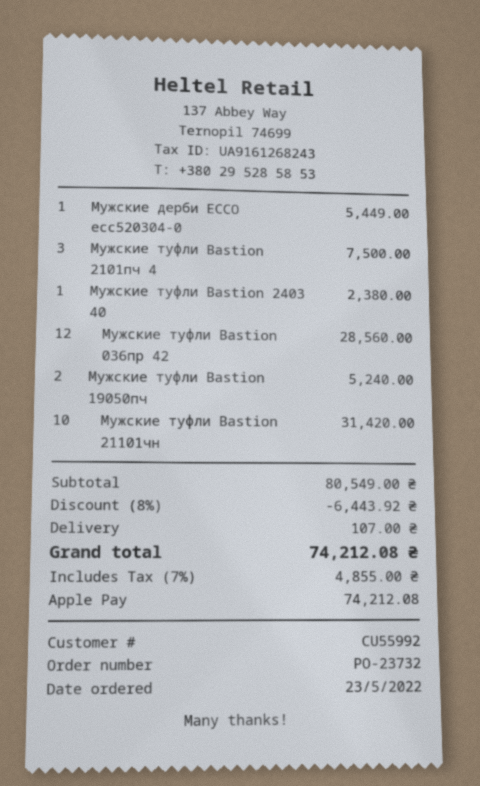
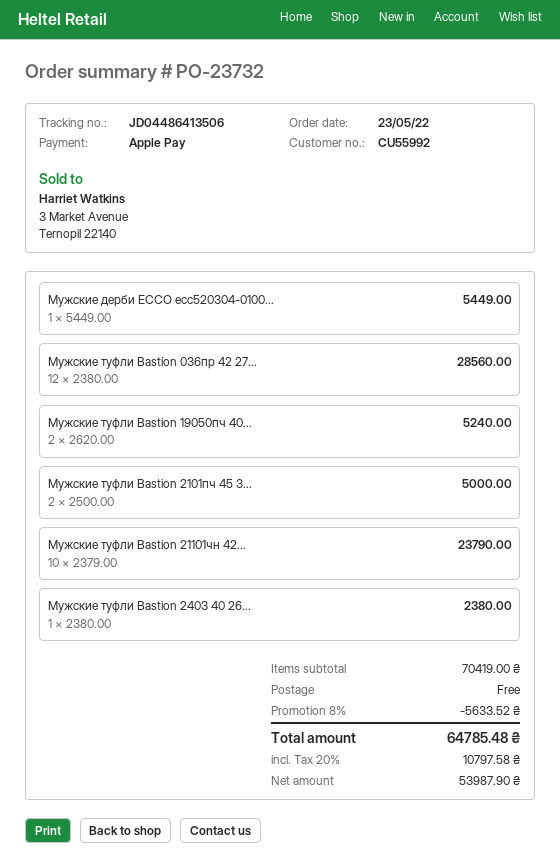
Мужские туфли Bastion 2101пч 4: 3 for 7500.00 -> 2 for 5000.00
Мужские туфли Bastion 21101чн: 10 for 31420.00 -> 10 for 23790.00
subtotal: 80549.00 -> 70419.00
discount: 8% = 6443.92 -> 8% = 5633.52
shipping: 107.00 -> 0.00
tax: 7% = 4855.00 -> 20% = 10797.58
total: 74212.08 -> 64785.48

